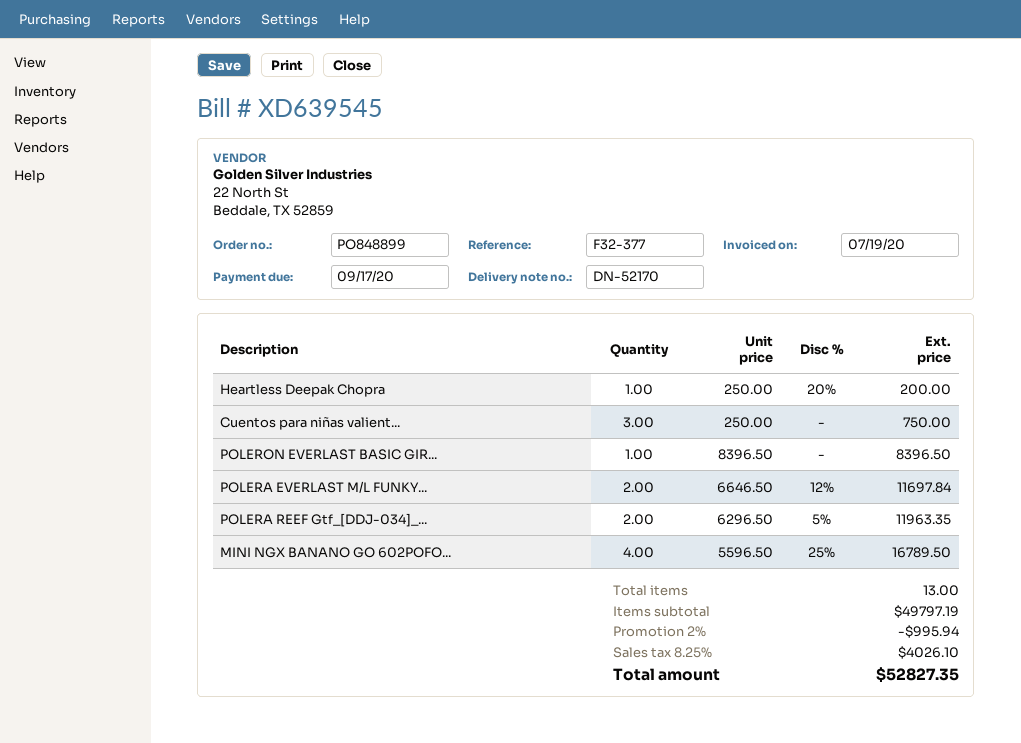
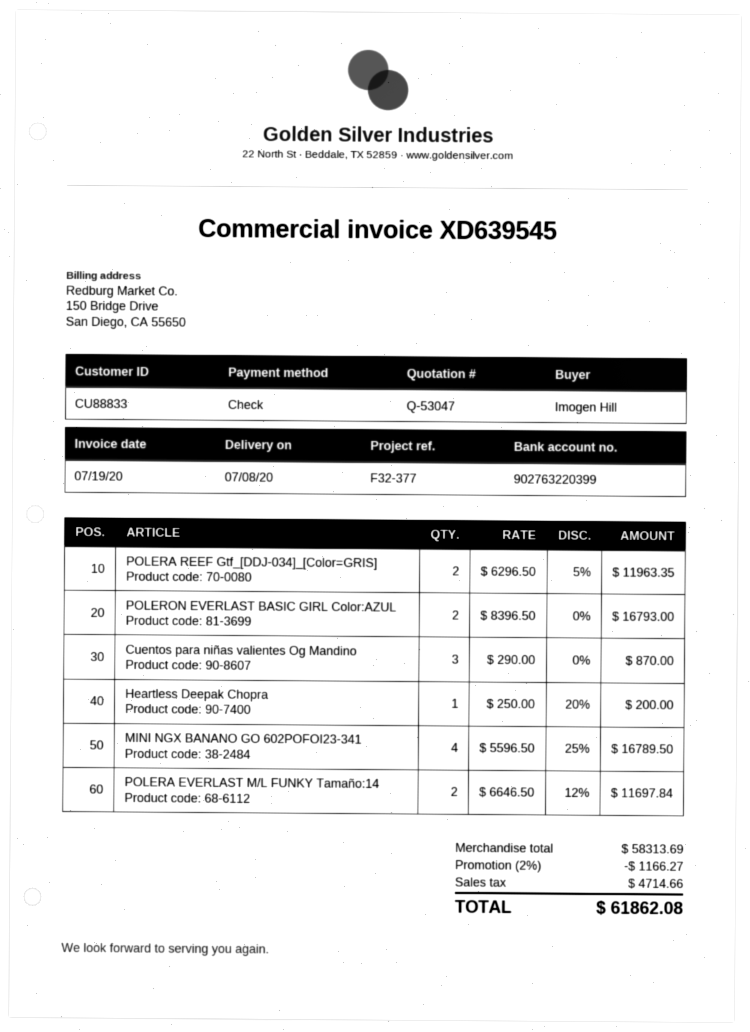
Cuentos para niñas valient...: 3 x 250.00 = 750.00 -> 3 x 290.00 = 870.00
POLERON EVERLAST BASIC GIR...: 1 x 8396.50 = 8396.50 -> 2 x 8396.50 = 16793.00
subtotal: 49797.19 -> 58313.69
discount: 2% = 995.94 -> 2% = 1166.27
tax: 4026.10 -> 4714.66
total: 52827.35 -> 61862.08

